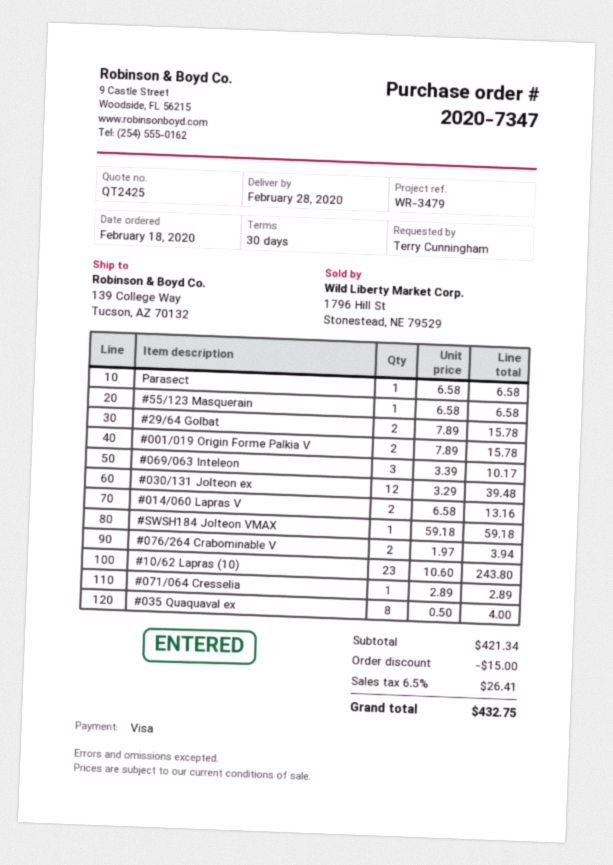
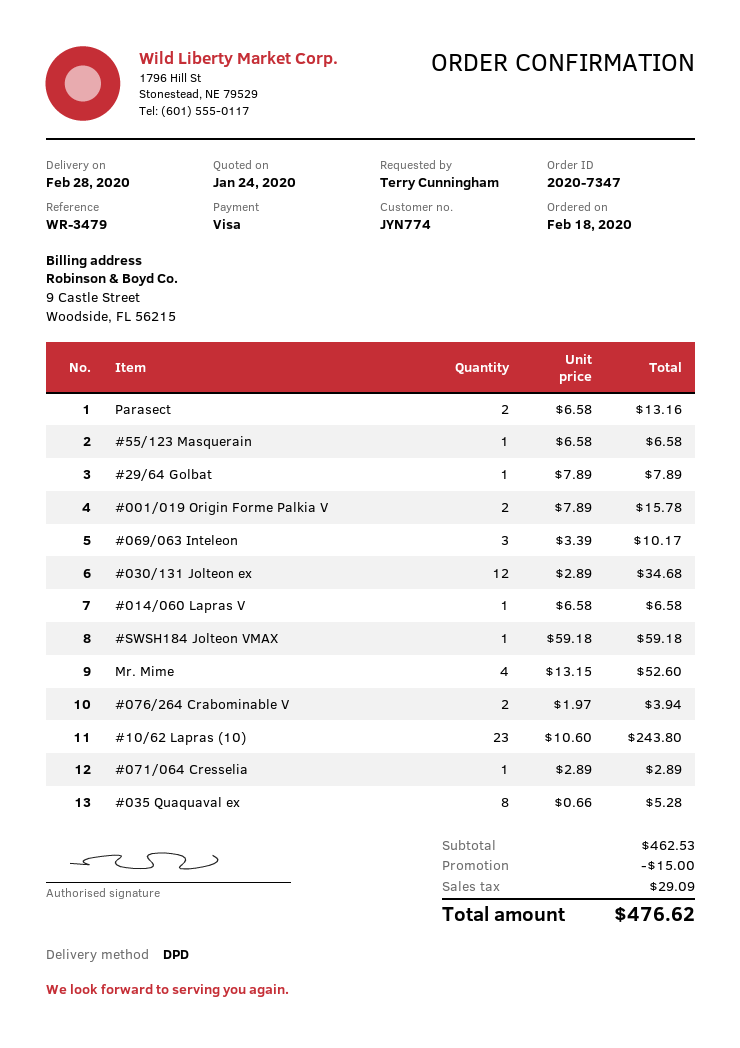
Parasect: 1 x 6.58 = 6.58 -> 2 x 6.58 = 13.16
#29/64 Golbat: 2 x 7.89 = 15.78 -> 1 x 7.89 = 7.89
#030/131 Jolteon ex: 12 x 3.29 = 39.48 -> 12 x 2.89 = 34.68
#014/060 Lapras V: 2 x 6.58 = 13.16 -> 1 x 6.58 = 6.58
#035 Quaquaval ex: 8 x 0.50 = 4.00 -> 8 x 0.66 = 5.28
Mr. Mime: none -> 4 x 13.15 = 52.60
subtotal: 421.34 -> 462.53
tax: 26.41 -> 29.09
total: 432.75 -> 476.62

